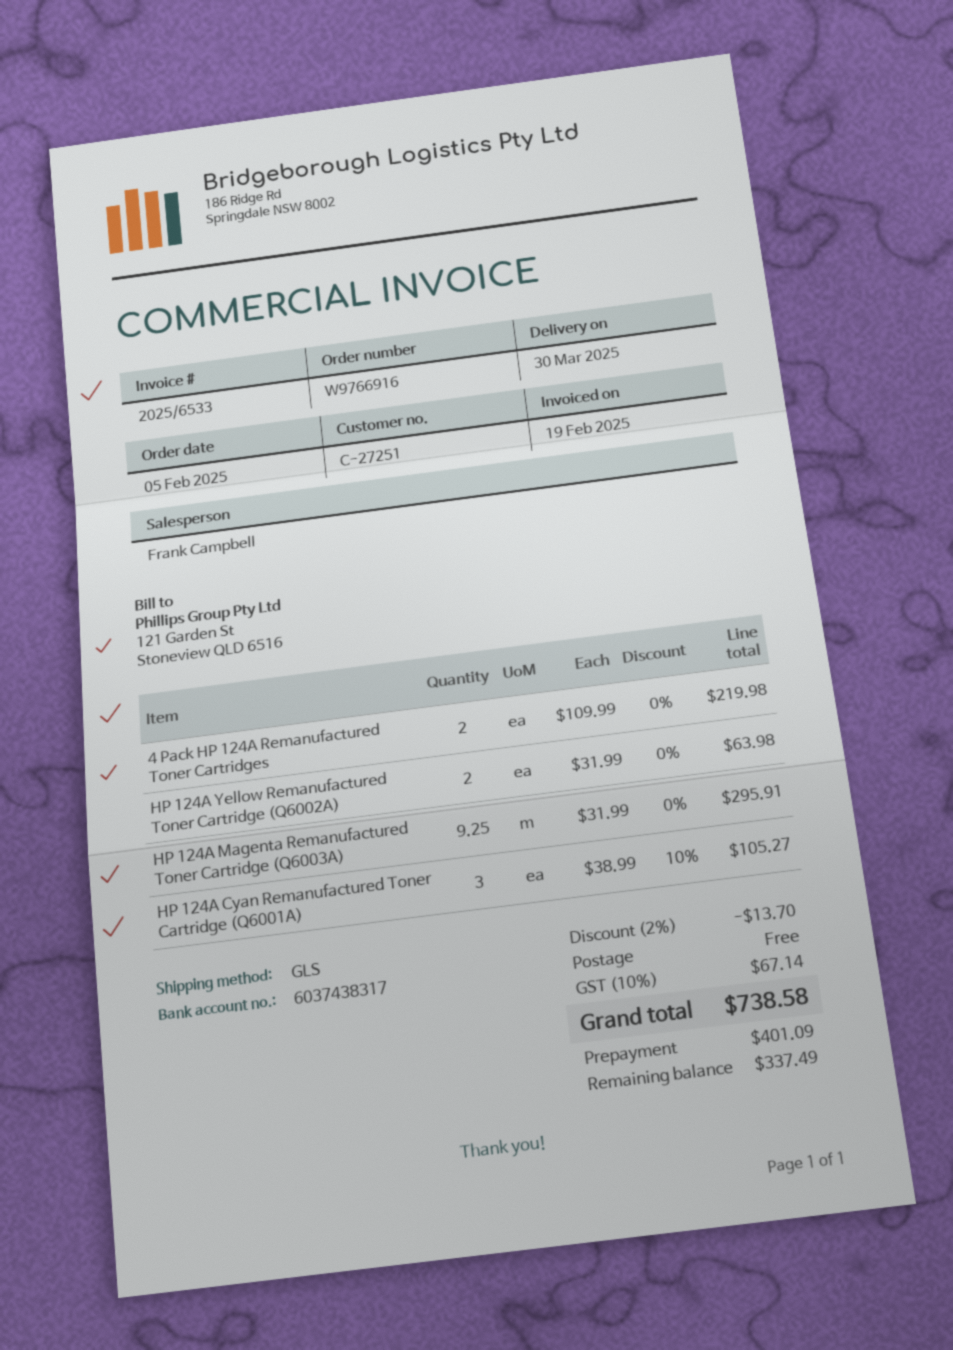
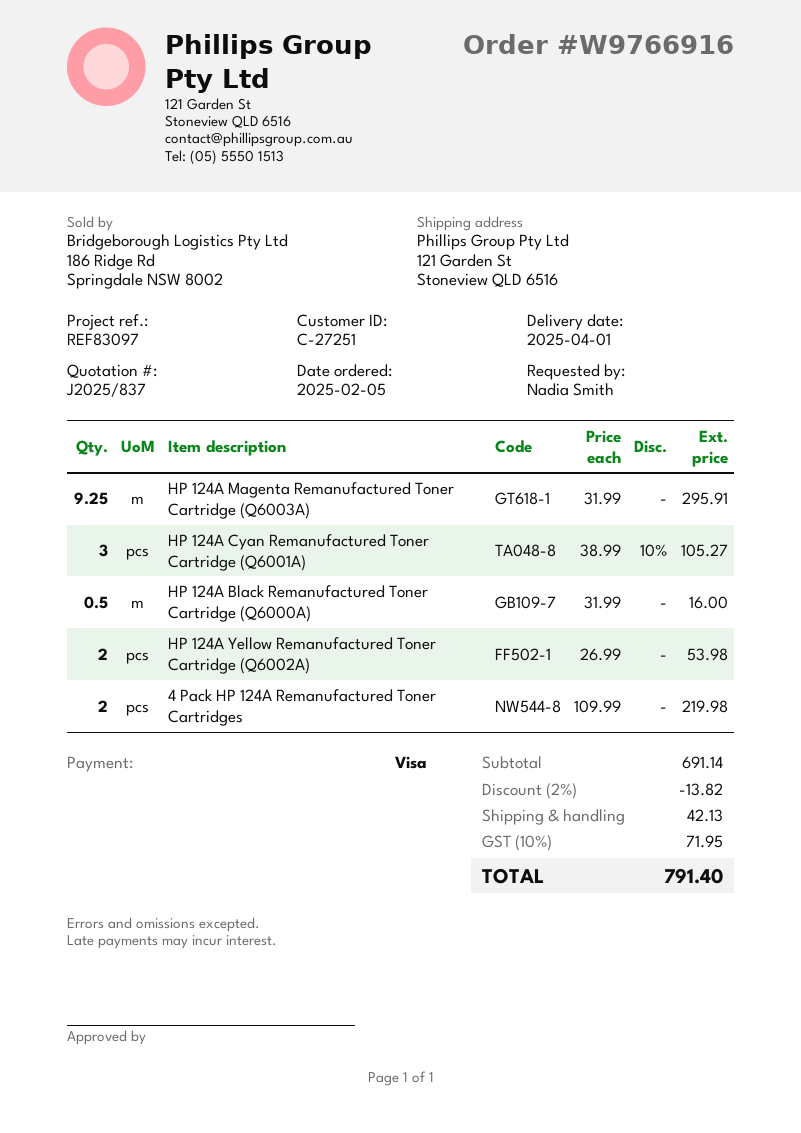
delivery date: 2025-03-30 -> 2025-04-01
HP 124A Yellow Remanufactured Toner Cartridge (Q6002A): 2 x 31.99 = 63.98 -> 2 x 26.99 = 53.98
HP 124A Black Remanufactured Toner Cartridge (Q6000A): none -> 0.5 x 31.99 = 16.00
discount: 2% = 13.70 -> 2% = 13.82
shipping: 0.00 -> 42.13
tax: 10% = 67.14 -> 10% = 71.95
total: 738.58 -> 791.40

